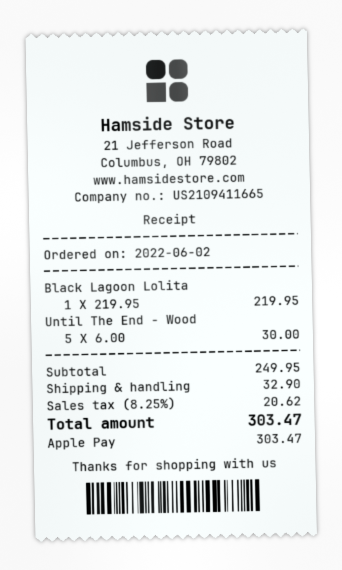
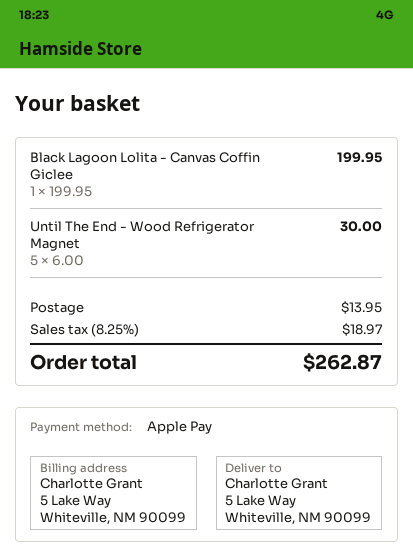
Black Lagoon Lolita: 1 x 219.95 = 219.95 -> 1 x 199.95 = 199.95
shipping: 32.90 -> 13.95
tax: 8.25% = 20.62 -> 8.25% = 18.97
total: 303.47 -> 262.87

